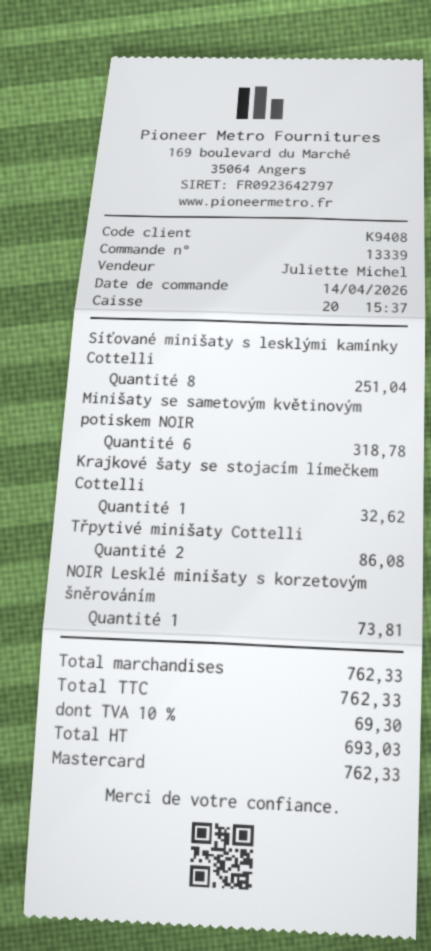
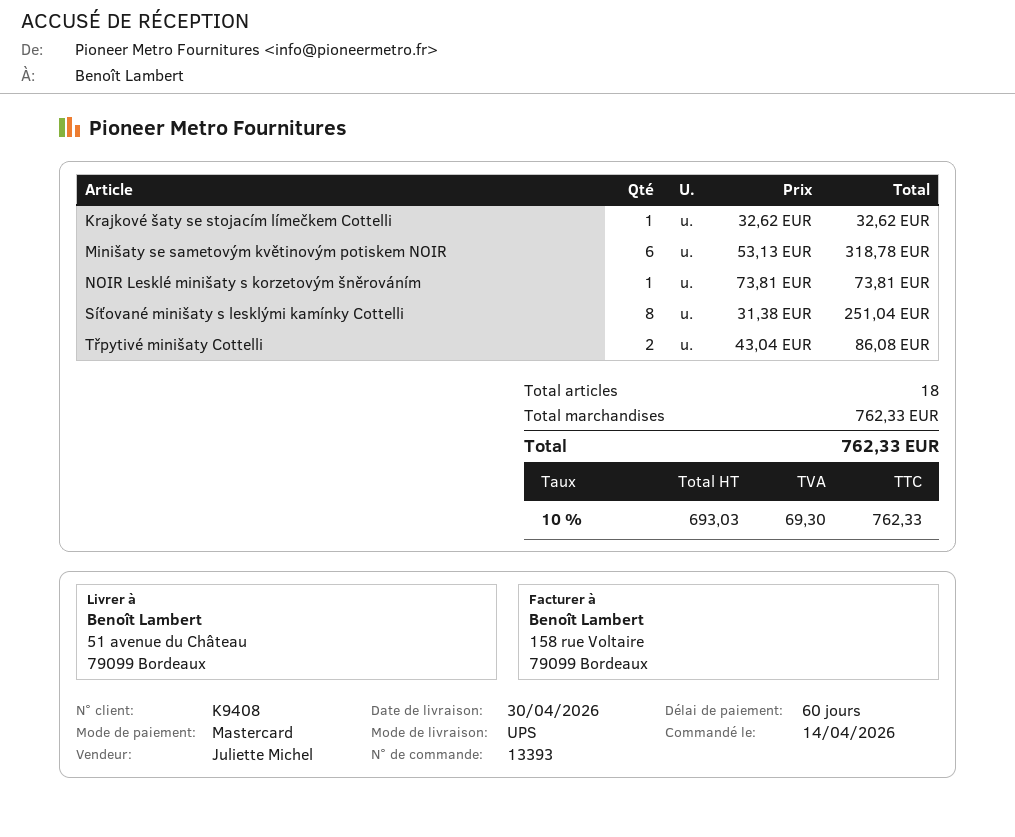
order number: 13339 -> 13393

